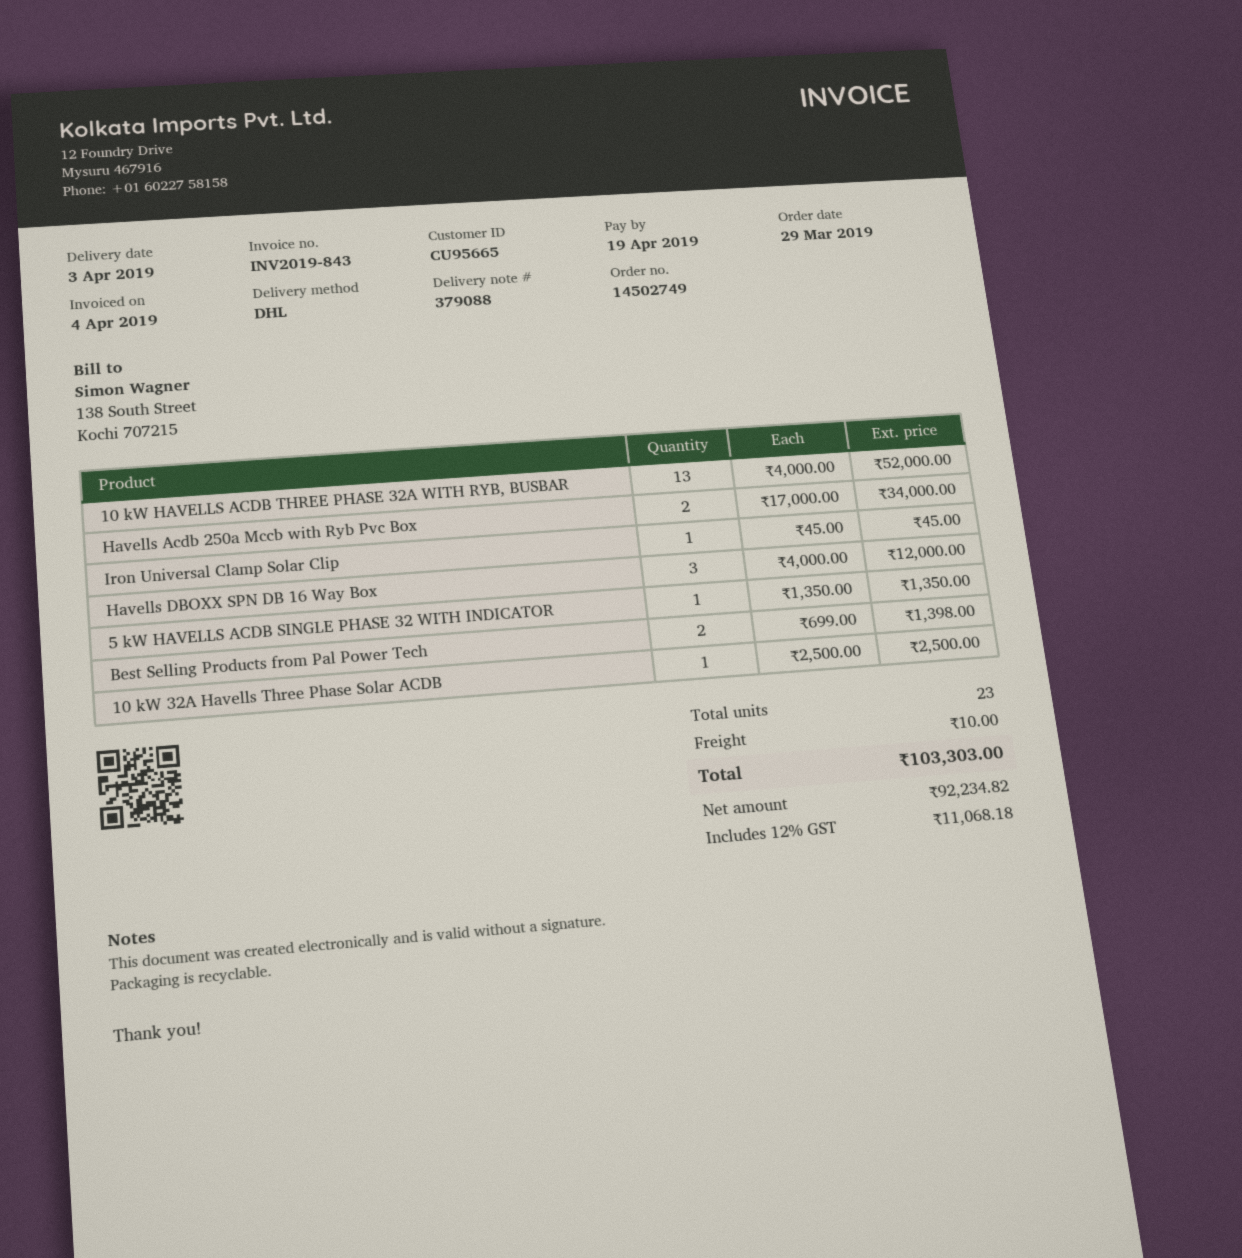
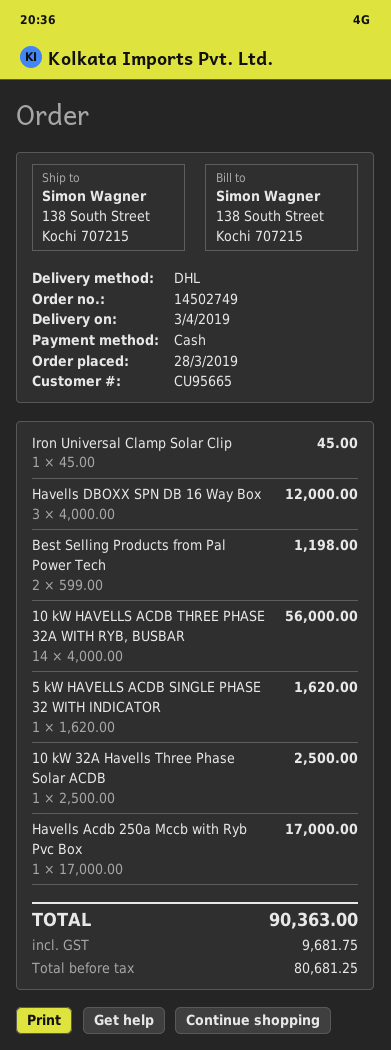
order date: 2019-03-29 -> 2019-03-28
10 kW HAVELLS ACDB THREE PHASE 32A WITH RYB, BUSBAR: 13 x 4000.00 = 52000.00 -> 14 x 4000.00 = 56000.00
Havells Acdb 250a Mccb with Ryb Pvc Box: 2 x 17000.00 = 34000.00 -> 1 x 17000.00 = 17000.00
5 kW HAVELLS ACDB SINGLE PHASE 32 WITH INDICATOR: 1 x 1350.00 = 1350.00 -> 1 x 1620.00 = 1620.00
Best Selling Products from Pal Power Tech: 2 x 699.00 = 1398.00 -> 2 x 599.00 = 1198.00
shipping: 10.00 -> none
net: 92234.82 -> 80681.25
tax: 11068.18 -> 9681.75
total: 103303.00 -> 90363.00

